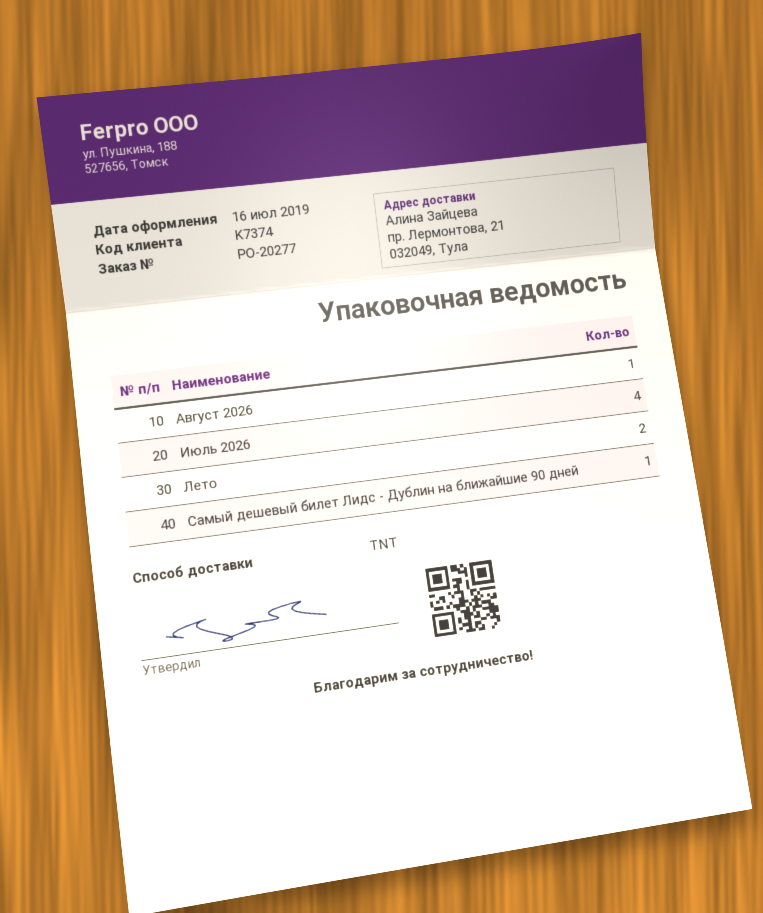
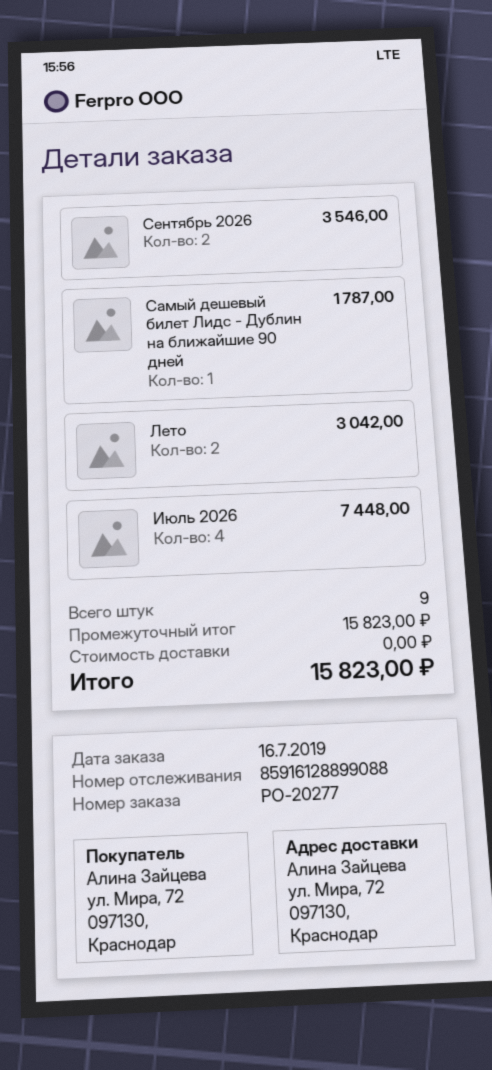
ship to: пр. Лермонтова, 21, 032049, Тула -> ул. Мира, 72, 097130, Краснодар
Август 2026: 1 -> none
Сентябрь 2026: none -> 2

